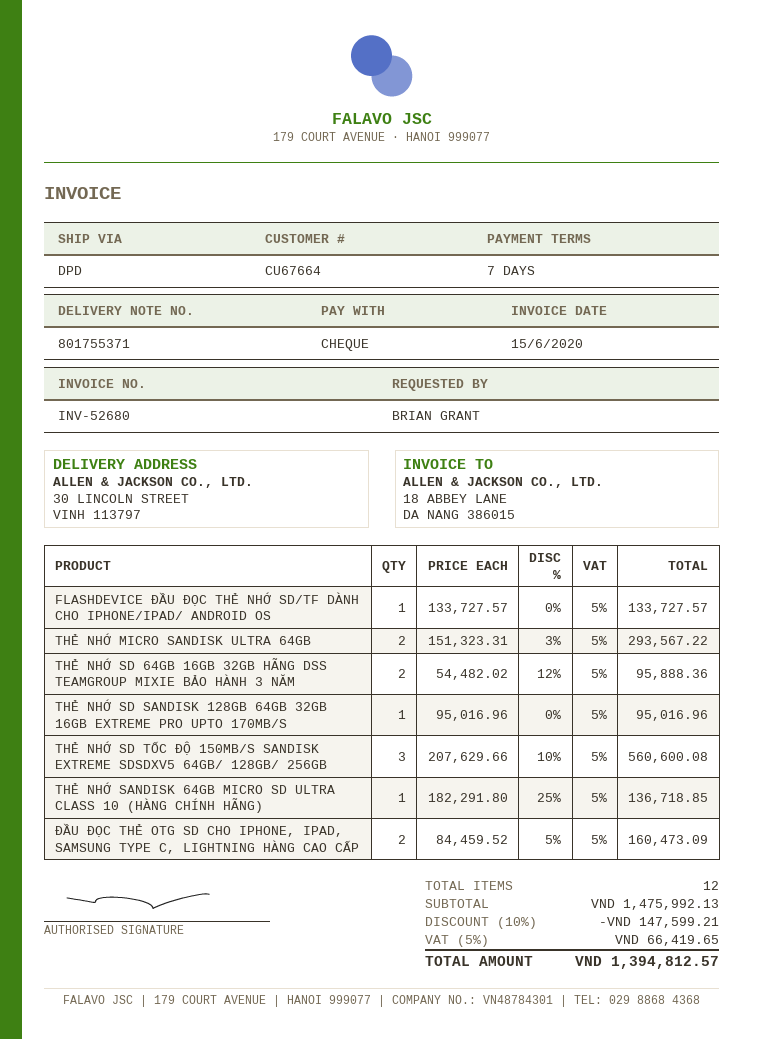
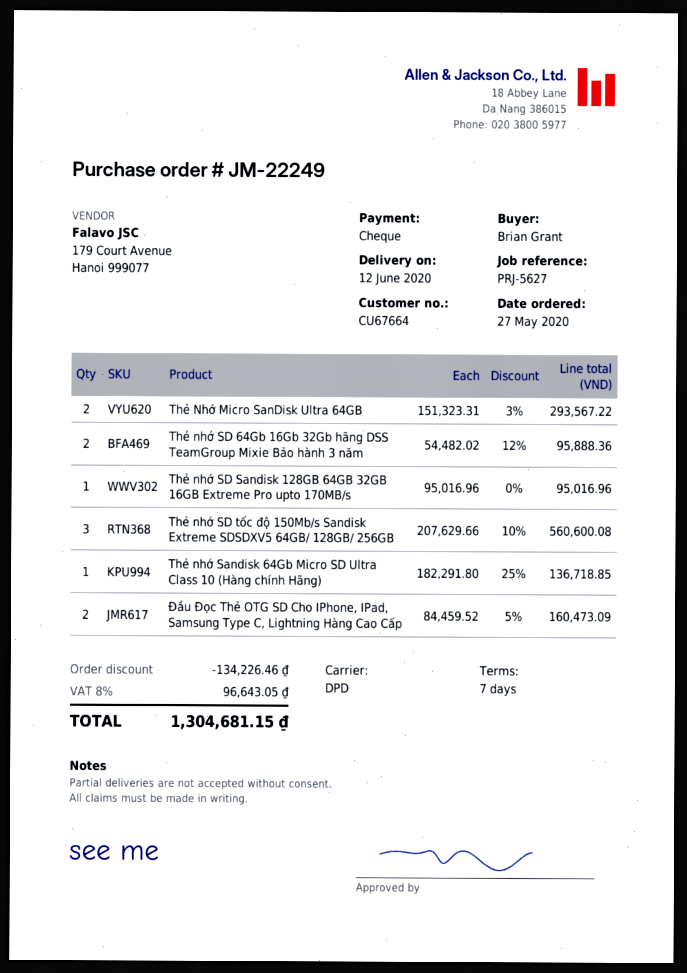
FLASHDEVICE ĐẦU ĐỌC THẺ NHỚ SD/TF DÀNH CHO IPHONE/IPAD/ ANDROID OS: 1 x 133727.57 = 133727.57 -> none
discount: 147599.21 -> 134226.46
tax: 5% = 66419.65 -> 8% = 96643.05
total: 1394812.57 -> 1304681.15

